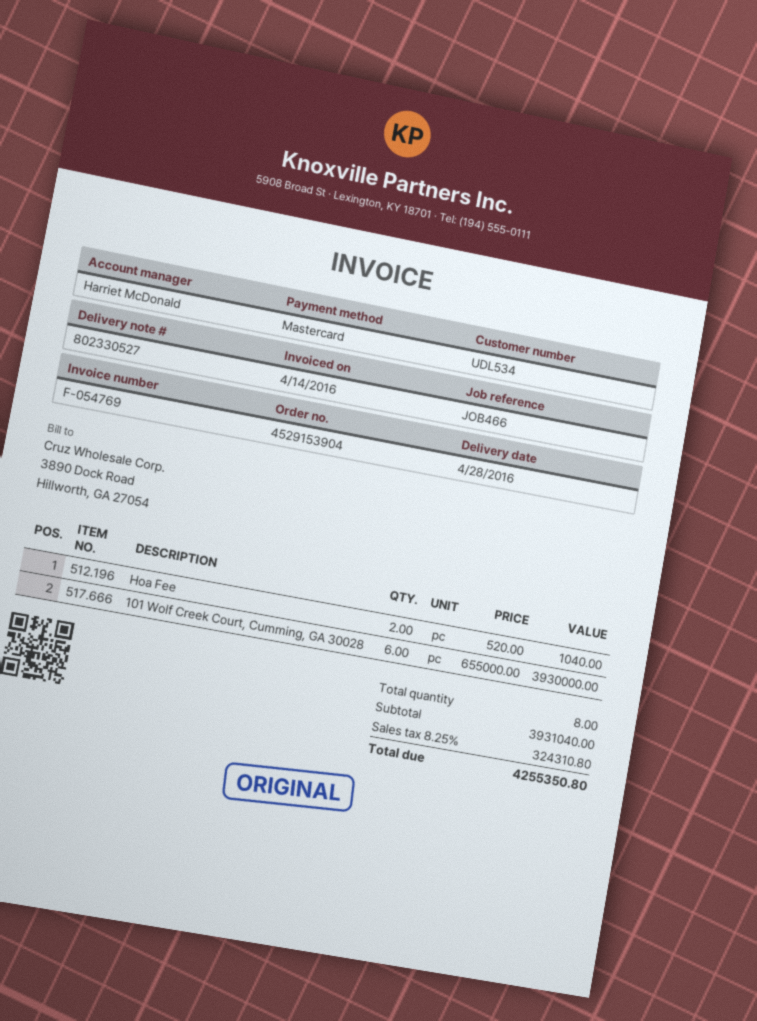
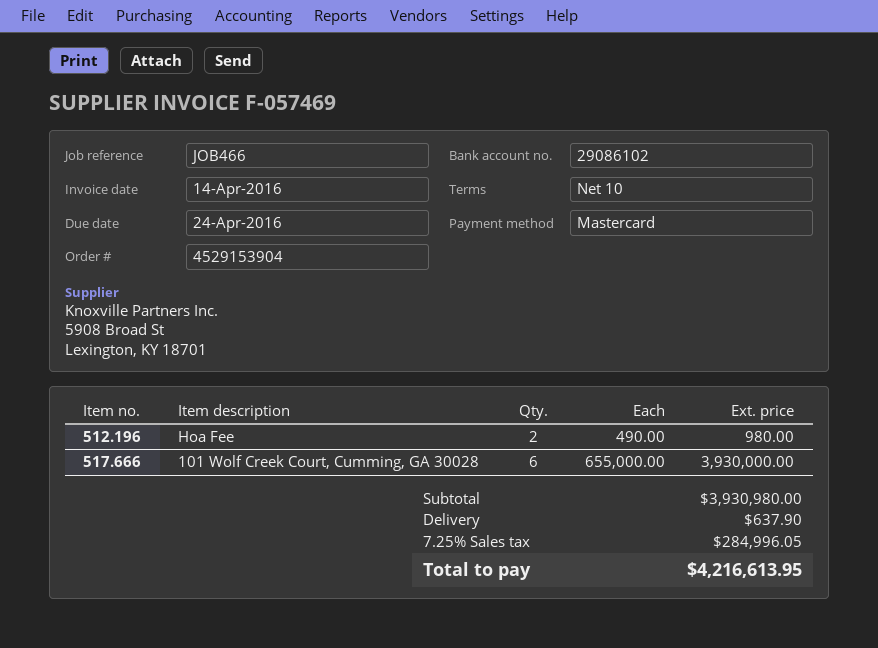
invoice number: F-054769 -> F-057469
Hoa Fee: 2 x 520.00 = 1040.00 -> 2 x 490.00 = 980.00
subtotal: 3931040.00 -> 3930980.00
shipping: none -> 637.90
tax: 8.25% = 324310.80 -> 7.25% = 284996.05
total: 4255350.80 -> 4216613.95

